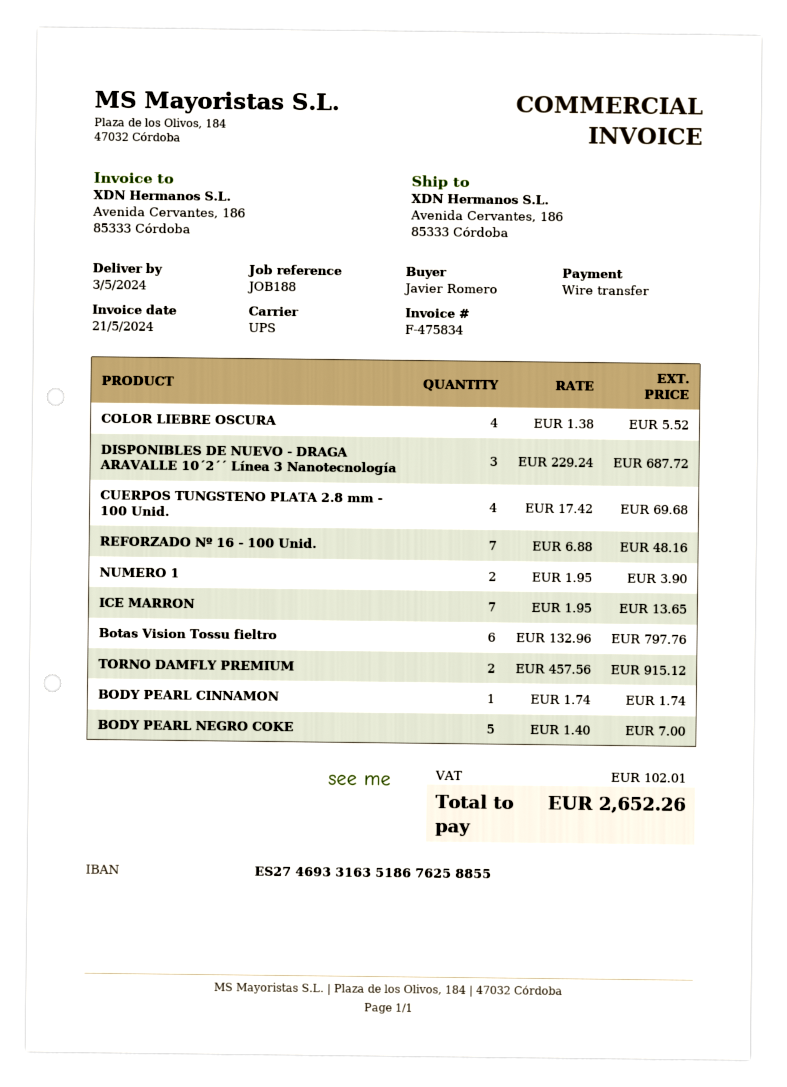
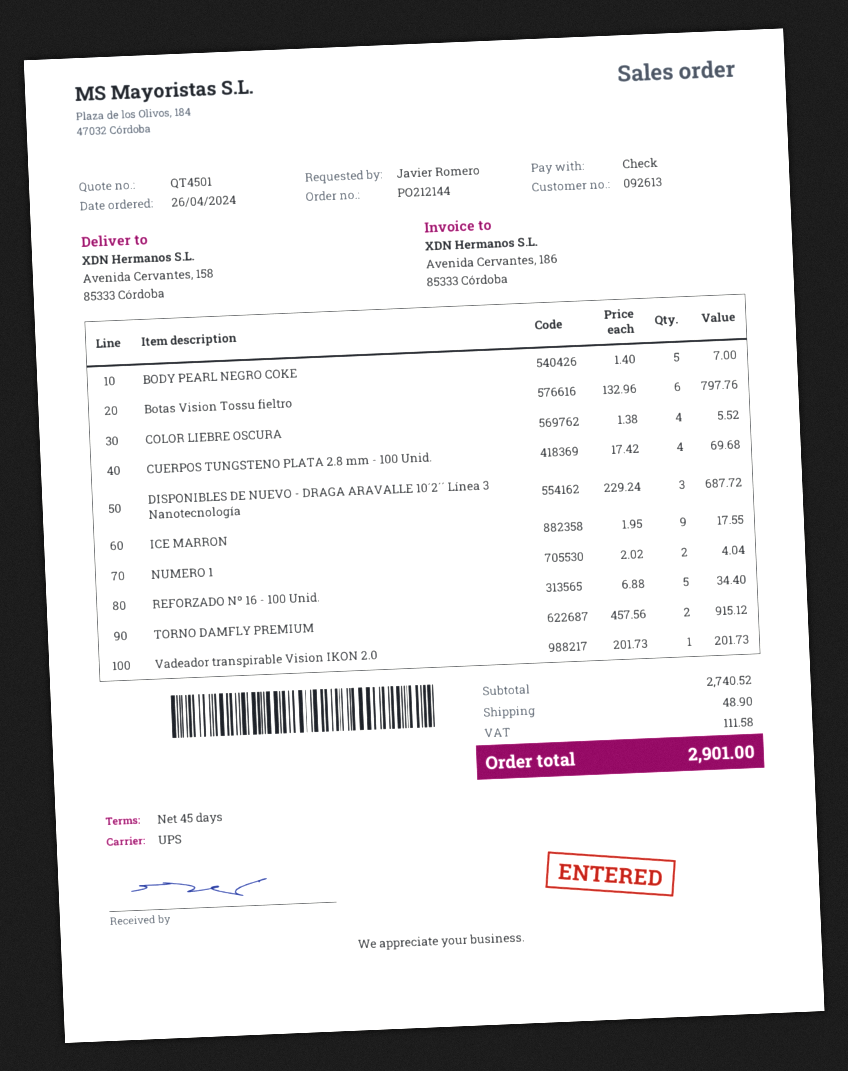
payment method: bank transfer -> cheque
ship to: Avenida Cervantes, 186, 85333 Córdoba -> Avenida Cervantes, 158, 85333 Córdoba
REFORZADO Nº 16 - 100 Unid.: 7 x 6.88 = 48.16 -> 5 x 6.88 = 34.40
NUMERO 1: 2 x 1.95 = 3.90 -> 2 x 2.02 = 4.04
ICE MARRON: 7 x 1.95 = 13.65 -> 9 x 1.95 = 17.55
BODY PEARL CINNAMON: 1 x 1.74 = 1.74 -> none
Vadeador transpirable Vision IKON 2.0: none -> 1 x 201.73 = 201.73
shipping: none -> 48.90
tax: 102.01 -> 111.58
total: 2652.26 -> 2901.00

